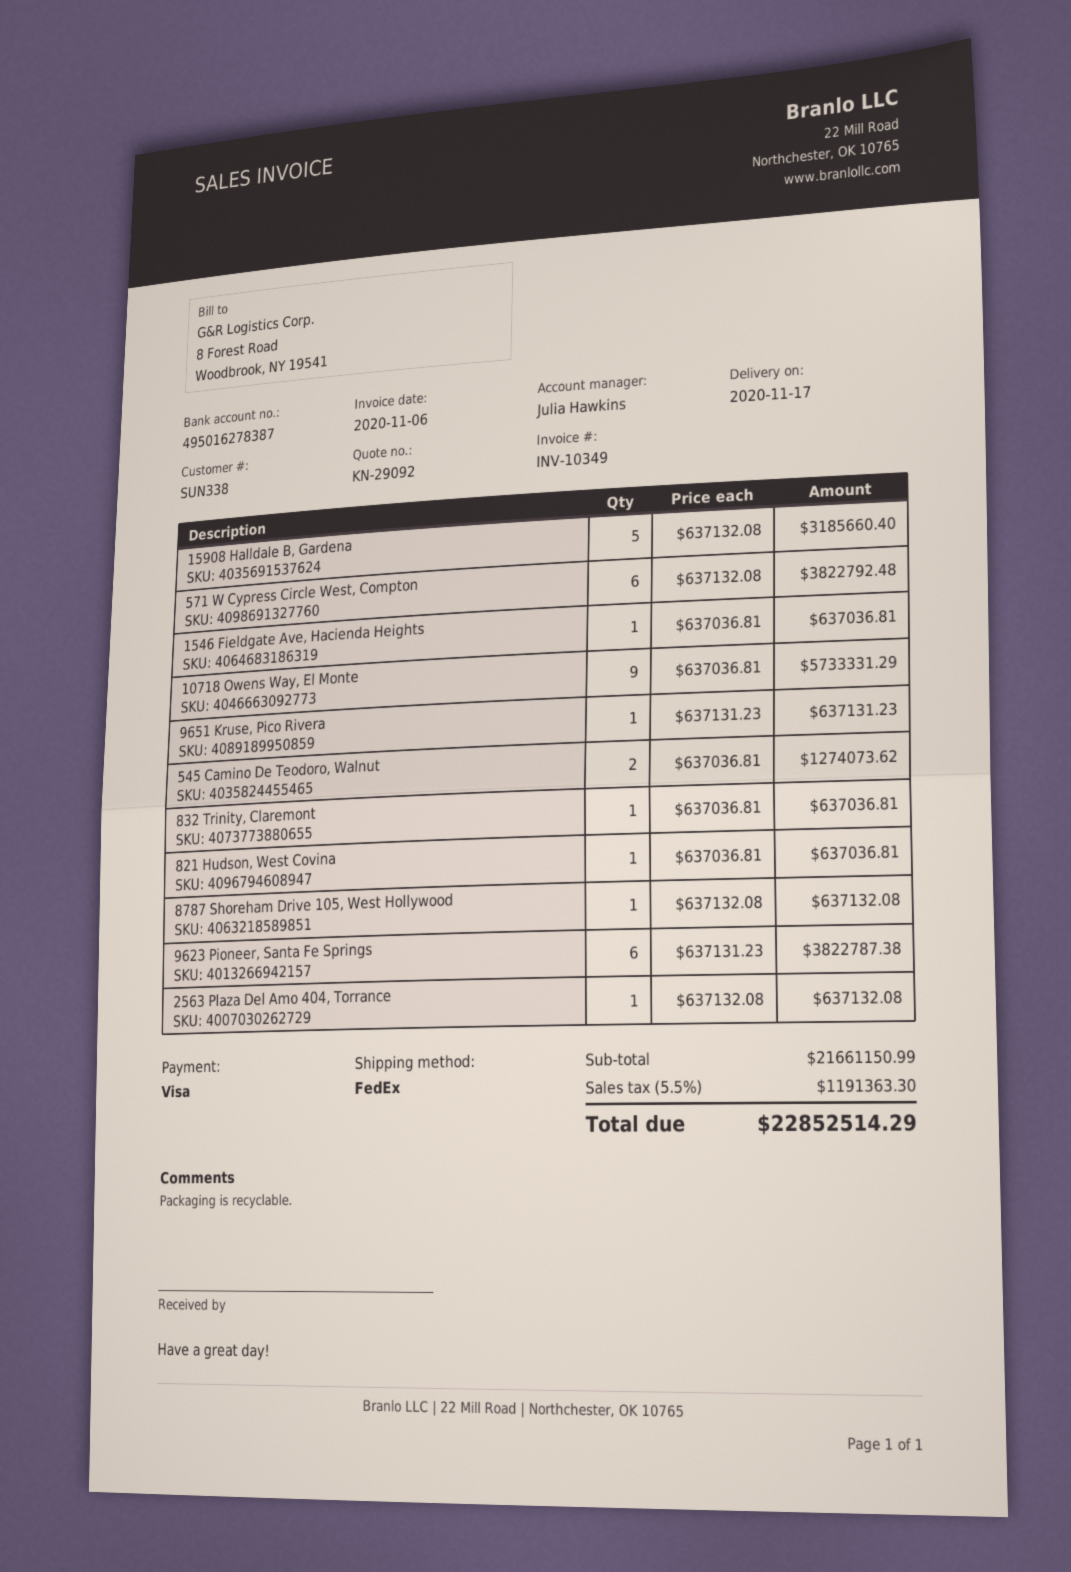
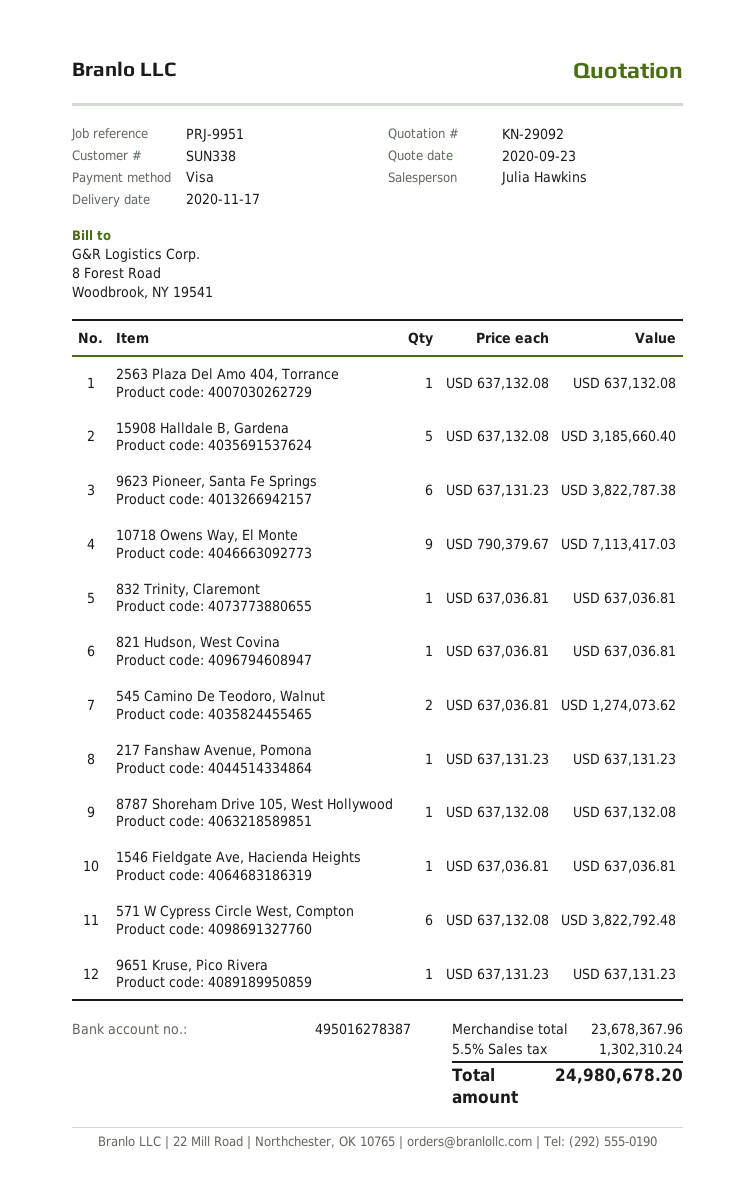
10718 Owens Way, El Monte: 9 x 637036.81 = 5733331.29 -> 9 x 790379.67 = 7113417.03
217 Fanshaw Avenue, Pomona: none -> 1 x 637131.23 = 637131.23
subtotal: 21661150.99 -> 23678367.96
tax: 5.5% = 1191363.30 -> 5.5% = 1302310.24
total: 22852514.29 -> 24980678.20

